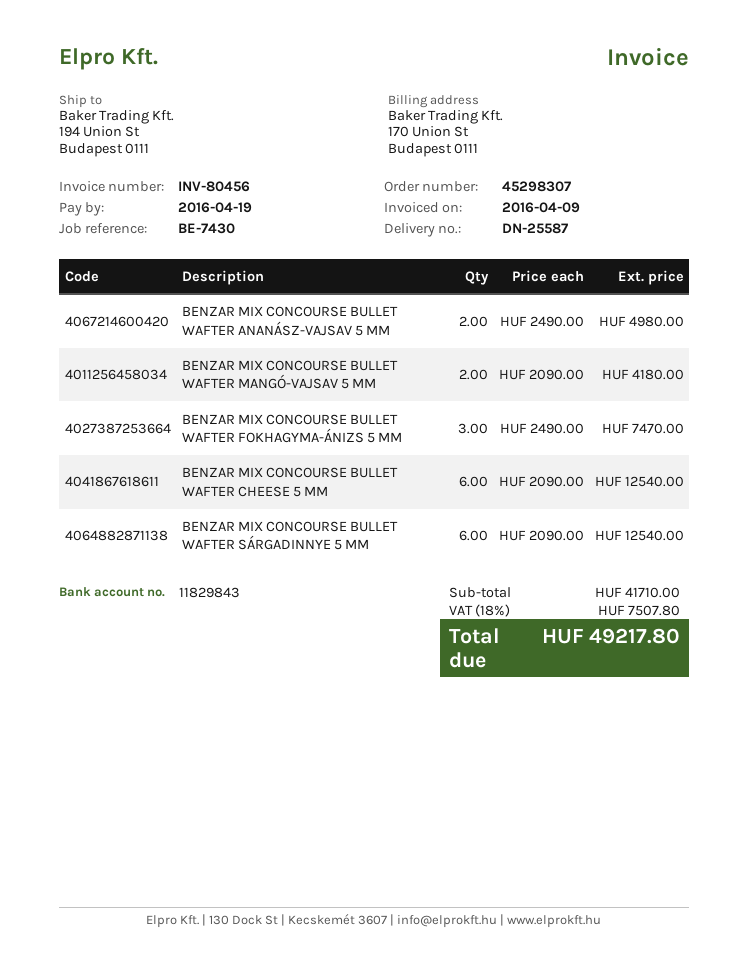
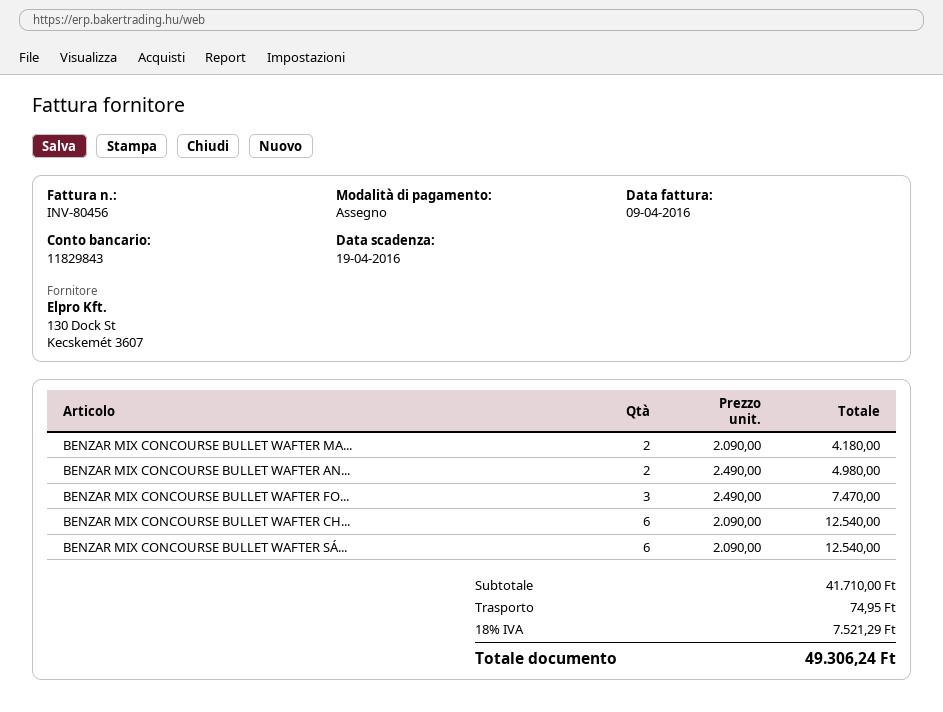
shipping: none -> 74.95
tax: 18% = 7507.80 -> 18% = 7521.29
total: 49217.80 -> 49306.24

